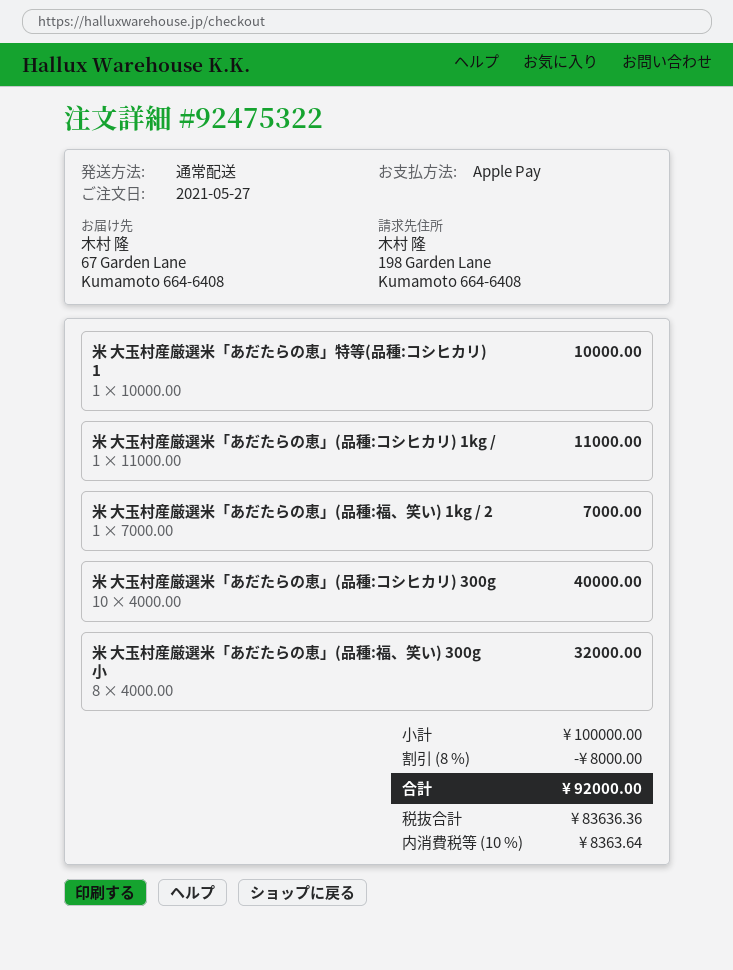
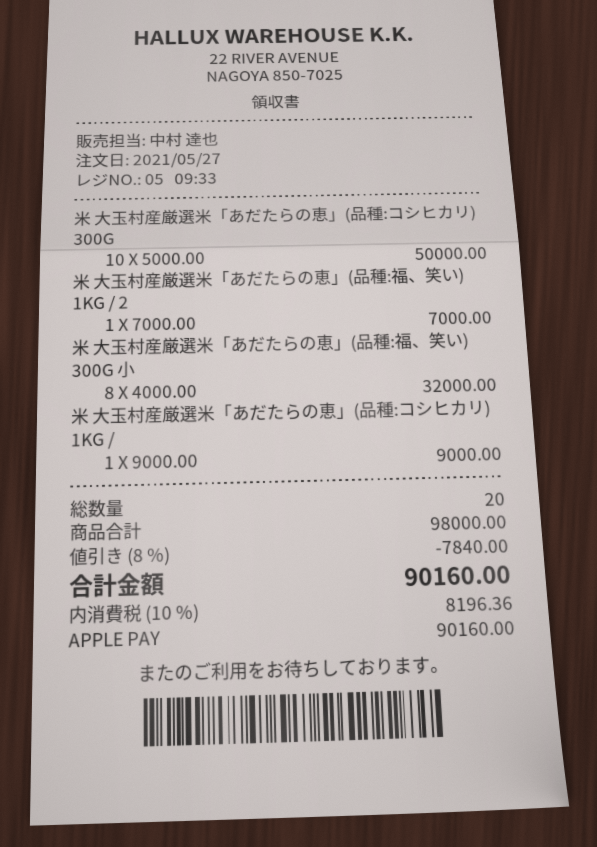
米 大玉村産厳選米「あだたらの恵」特等(品種:コシヒカリ) 1: 1 x 10000.00 = 10000.00 -> none
米 大玉村産厳選米「あだたらの恵」(品種:コシヒカリ) 1kg /: 1 x 11000.00 = 11000.00 -> 1 x 9000.00 = 9000.00
米 大玉村産厳選米「あだたらの恵」(品種:コシヒカリ) 300g: 10 x 4000.00 = 40000.00 -> 10 x 5000.00 = 50000.00
subtotal: 100000.00 -> 98000.00
discount: 8% = 8000.00 -> 8% = 7840.00
tax: 10% = 8363.64 -> 10% = 8196.36
total: 92000.00 -> 90160.00

